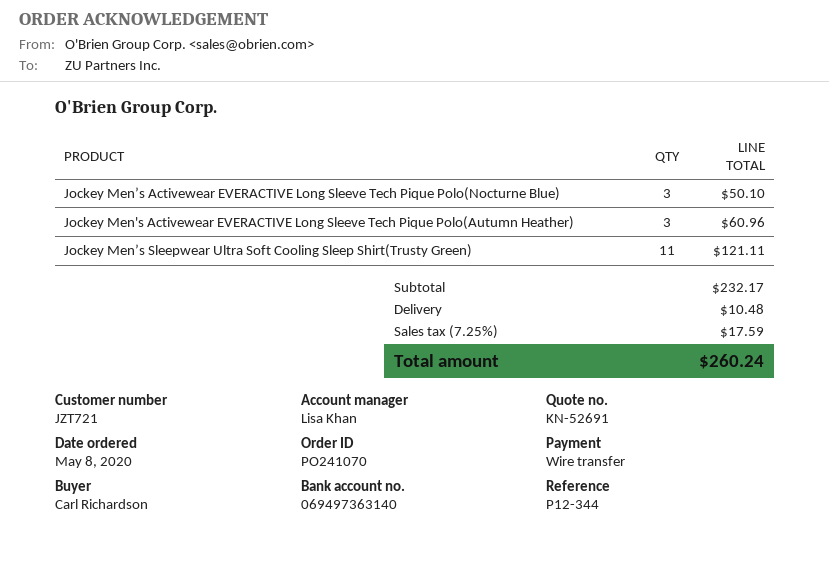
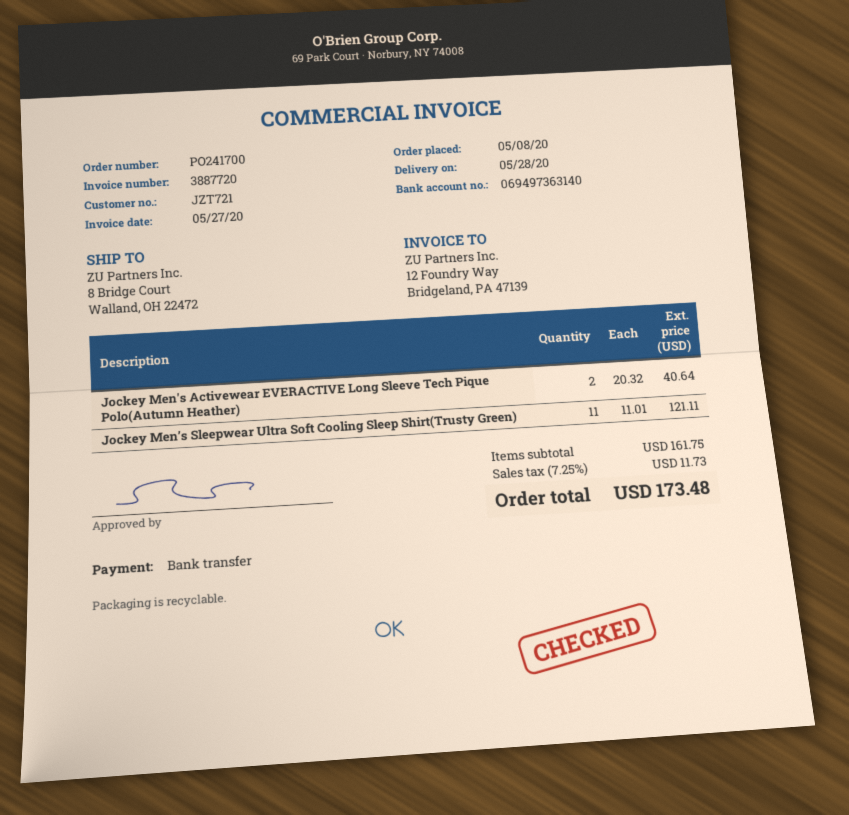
order number: PO241070 -> PO241700
Jockey Men’s Activewear EVERACTIVE Long Sleeve Tech Pique Polo(Nocturne Blue): 3 for 50.10 -> none
Jockey Men's Activewear EVERACTIVE Long Sleeve Tech Pique Polo(Autumn Heather): 3 for 60.96 -> 2 for 40.64
subtotal: 232.17 -> 161.75
shipping: 10.48 -> none
tax: 7.25% = 17.59 -> 7.25% = 11.73
total: 260.24 -> 173.48

